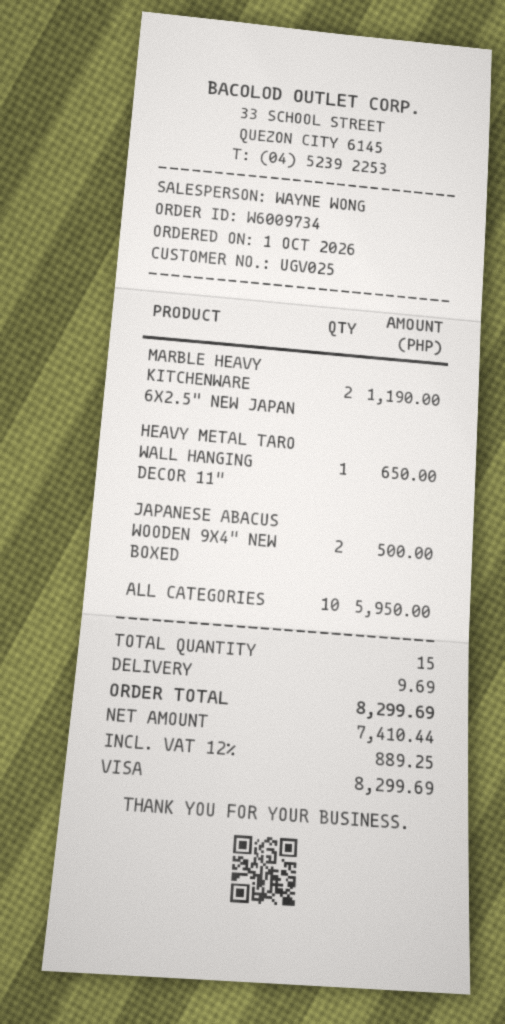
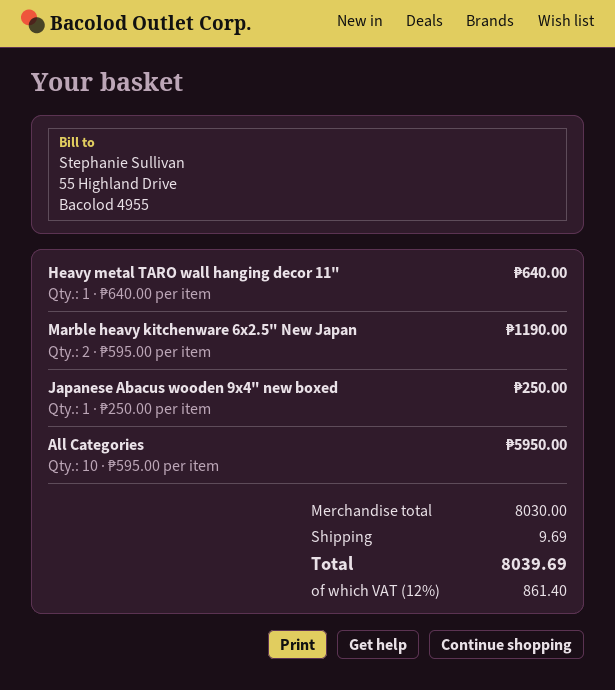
HEAVY METAL TARO WALL HANGING DECOR 11": 1 for 650.00 -> 1 for 640.00
JAPANESE ABACUS WOODEN 9X4" NEW BOXED: 2 for 500.00 -> 1 for 250.00
tax: 12% = 889.25 -> 12% = 861.40
total: 8299.69 -> 8039.69

